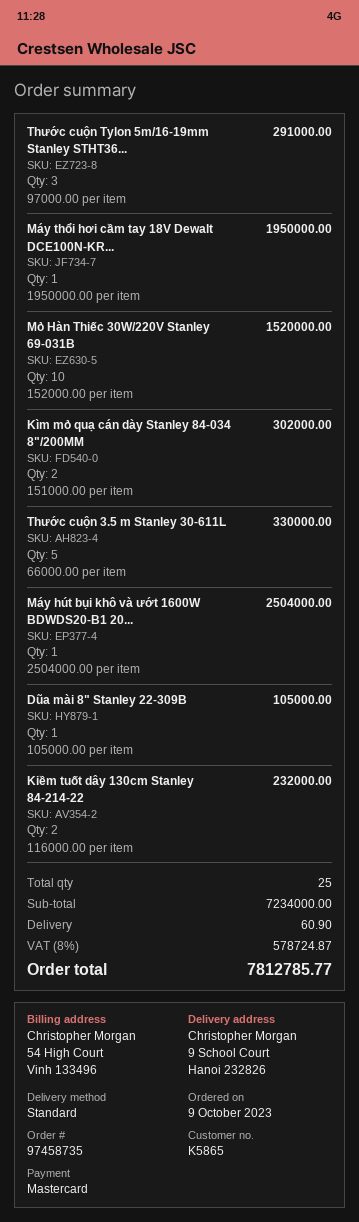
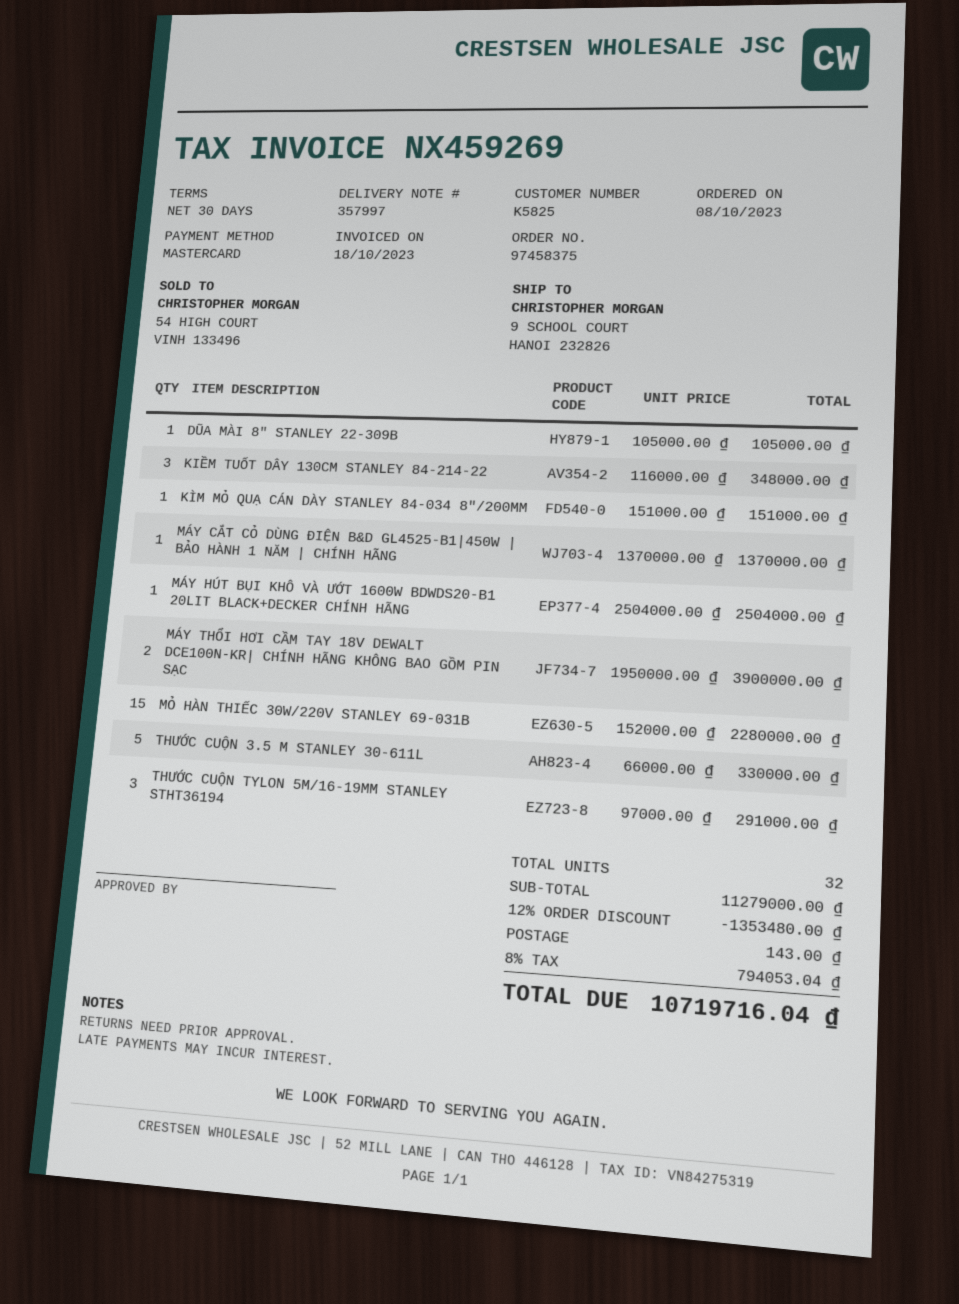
order number: 97458735 -> 97458375
order date: 2023-10-09 -> 2023-10-08
customer number: K5865 -> K5825
Máy thổi hơi cầm tay 18V Dewalt DCE100N-KR...: 1 x 1950000.00 = 1950000.00 -> 2 x 1950000.00 = 3900000.00
Mỏ Hàn Thiếc 30W/220V Stanley 69-031B: 10 x 152000.00 = 1520000.00 -> 15 x 152000.00 = 2280000.00
Kìm mỏ quạ cán dày Stanley 84-034 8"/200MM: 2 x 151000.00 = 302000.00 -> 1 x 151000.00 = 151000.00
Kiềm tuốt dây 130cm Stanley 84-214-22: 2 x 116000.00 = 232000.00 -> 3 x 116000.00 = 348000.00
MÁY CẮT CỎ DÙNG ĐIỆN B&D GL4525-B1|450W | BẢO HÀNH 1 NĂM | CHÍNH HÃNG: none -> 1 x 1370000.00 = 1370000.00
total quantity: 25 -> 32
subtotal: 7234000.00 -> 11279000.00
discount: none -> 12% = 1353480.00
shipping: 60.90 -> 143.00
tax: 8% = 578724.87 -> 8% = 794053.04
total: 7812785.77 -> 10719716.04

